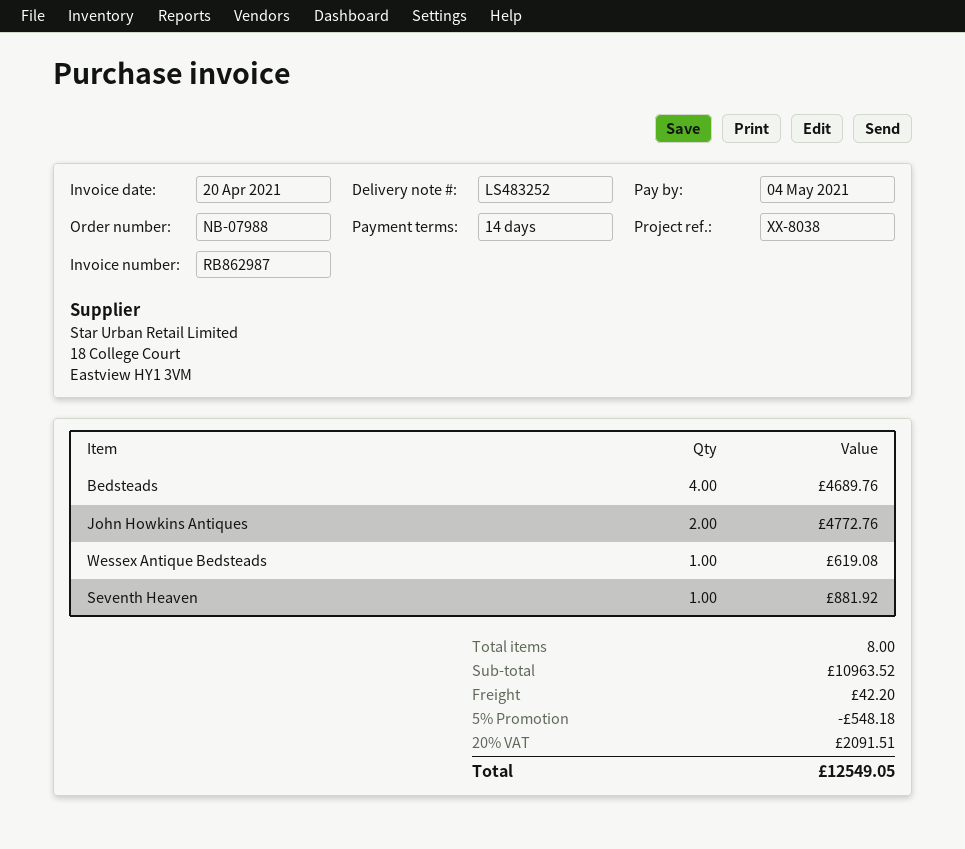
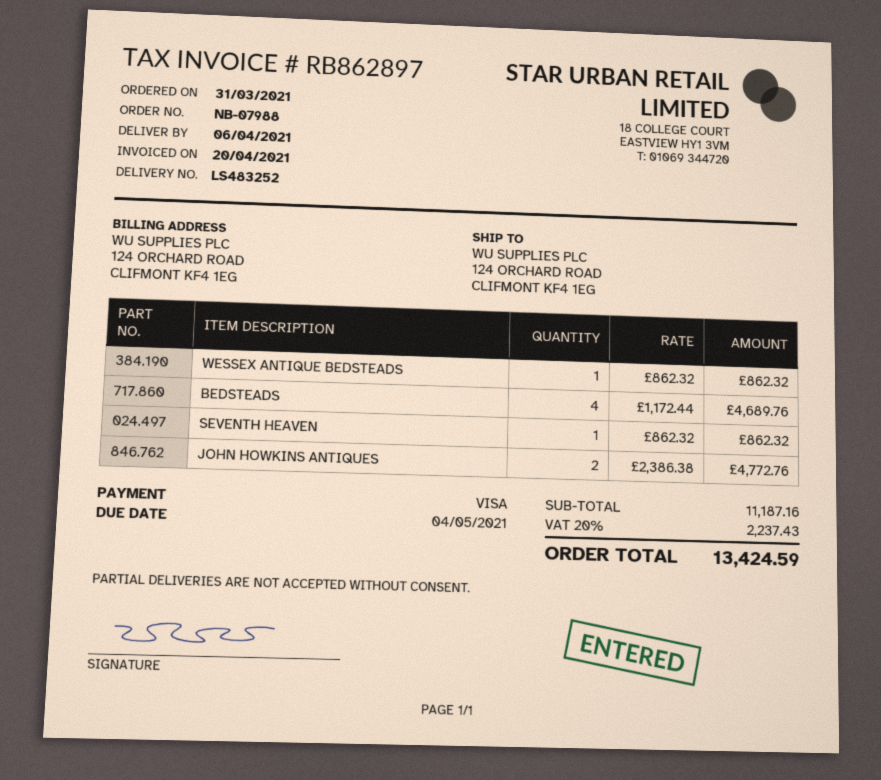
invoice number: RB862987 -> RB862897
Wessex Antique Bedsteads: 1 for 619.08 -> 1 for 862.32
Seventh Heaven: 1 for 881.92 -> 1 for 862.32
subtotal: 10963.52 -> 11187.16
discount: 5% = 548.18 -> none
shipping: 42.20 -> none
tax: 20% = 2091.51 -> 20% = 2237.43
total: 12549.05 -> 13424.59

